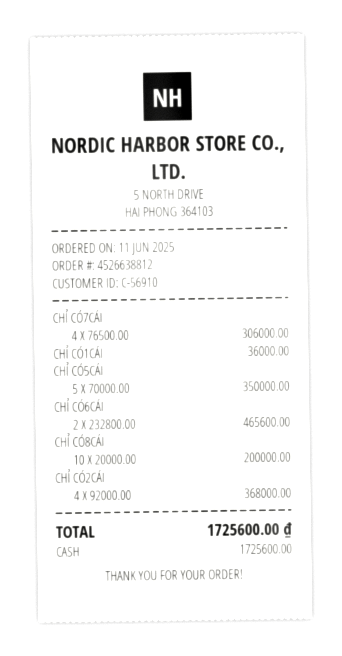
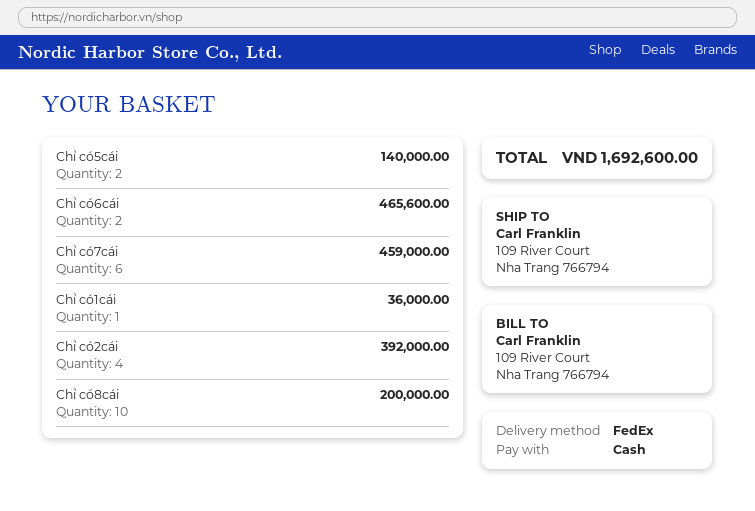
CHỈ CÓ7CÁI: 4 for 306000.00 -> 6 for 459000.00
CHỈ CÓ5CÁI: 5 for 350000.00 -> 2 for 140000.00
CHỈ CÓ2CÁI: 4 for 368000.00 -> 4 for 392000.00
total: 1725600.00 -> 1692600.00

